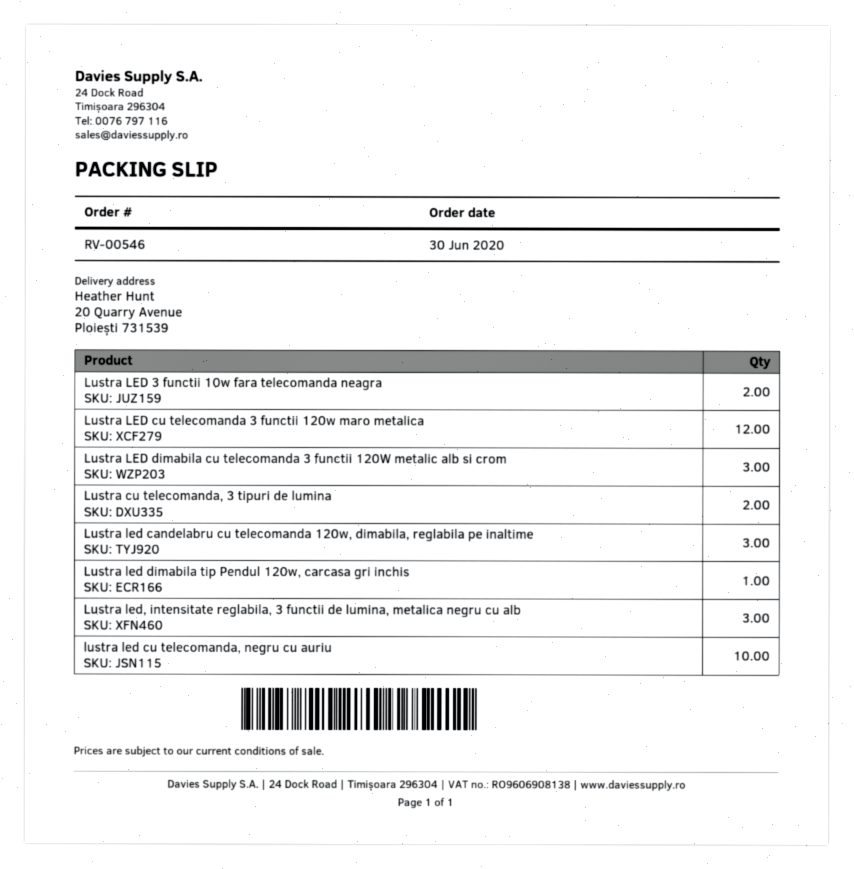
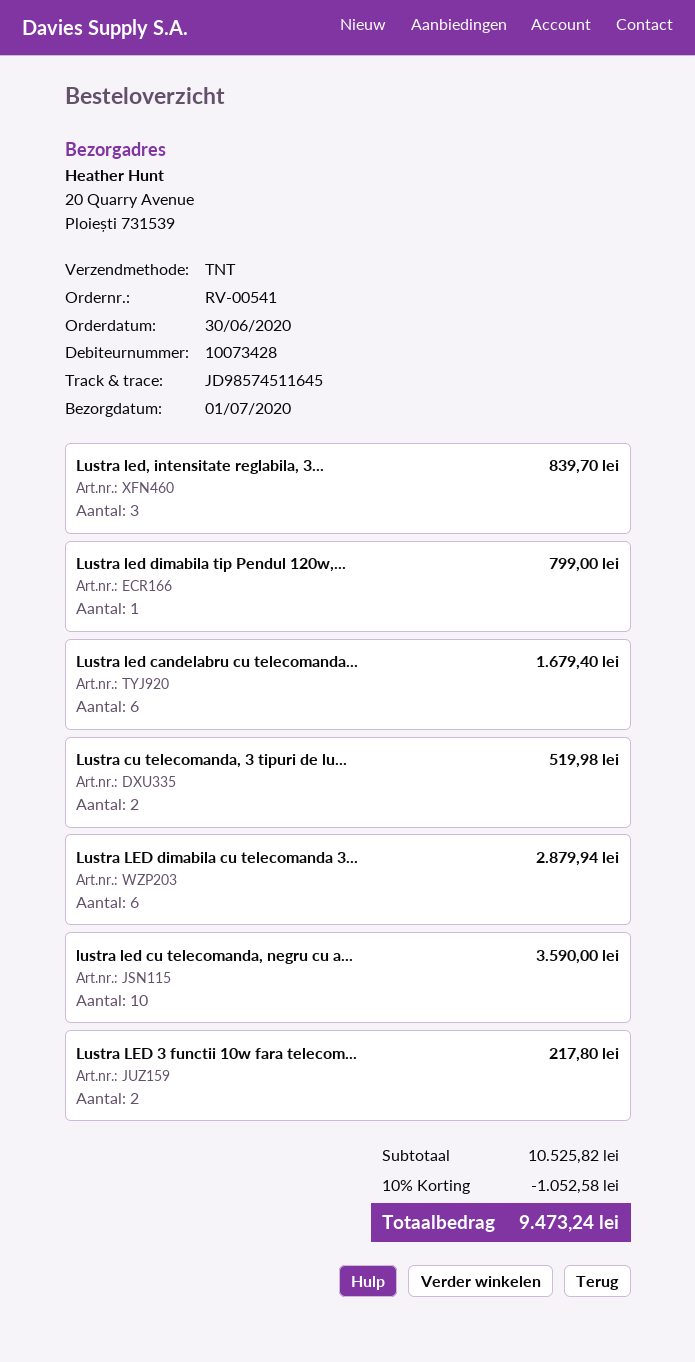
order number: RV-00546 -> RV-00541
Lustra LED cu telecomanda 3 functii 120w maro metalica: 12 -> none
Lustra LED dimabila cu telecomanda 3 functii 120W metalic alb si crom: 3 -> 6
Lustra led candelabru cu telecomanda 120w, dimabila, reglabila pe inaltime: 3 -> 6

